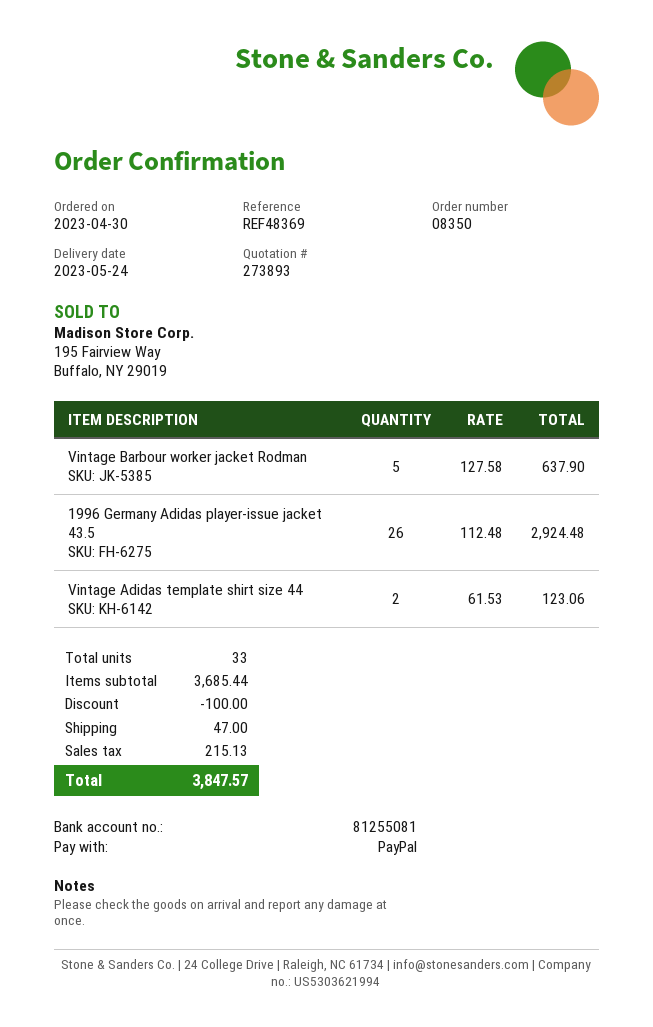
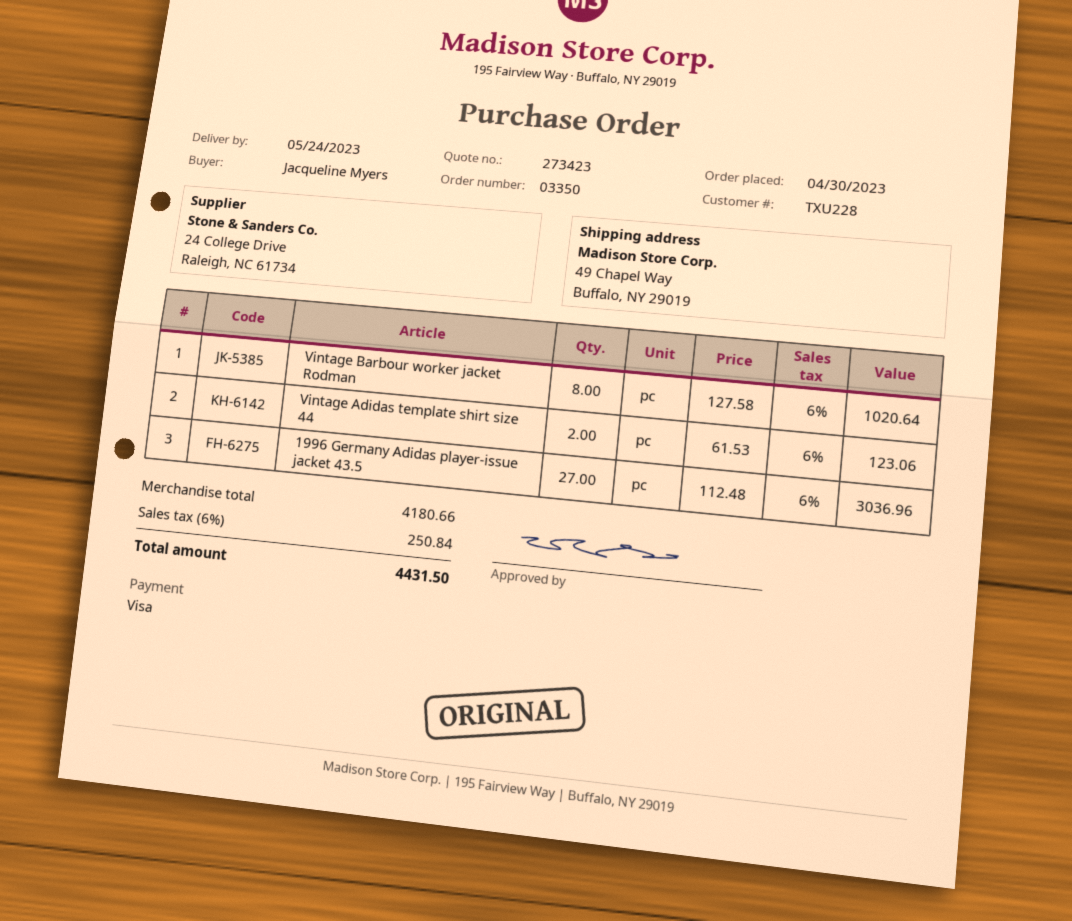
quote number: 273893 -> 273423
order number: 08350 -> 03350
payment method: PayPal -> Visa
Vintage Barbour worker jacket Rodman: 5 x 127.58 = 637.90 -> 8 x 127.58 = 1020.64
1996 Germany Adidas player-issue jacket 43.5: 26 x 112.48 = 2924.48 -> 27 x 112.48 = 3036.96
subtotal: 3685.44 -> 4180.66
discount: 100.00 -> none
shipping: 47.00 -> none
tax: 215.13 -> 250.84
total: 3847.57 -> 4431.50

